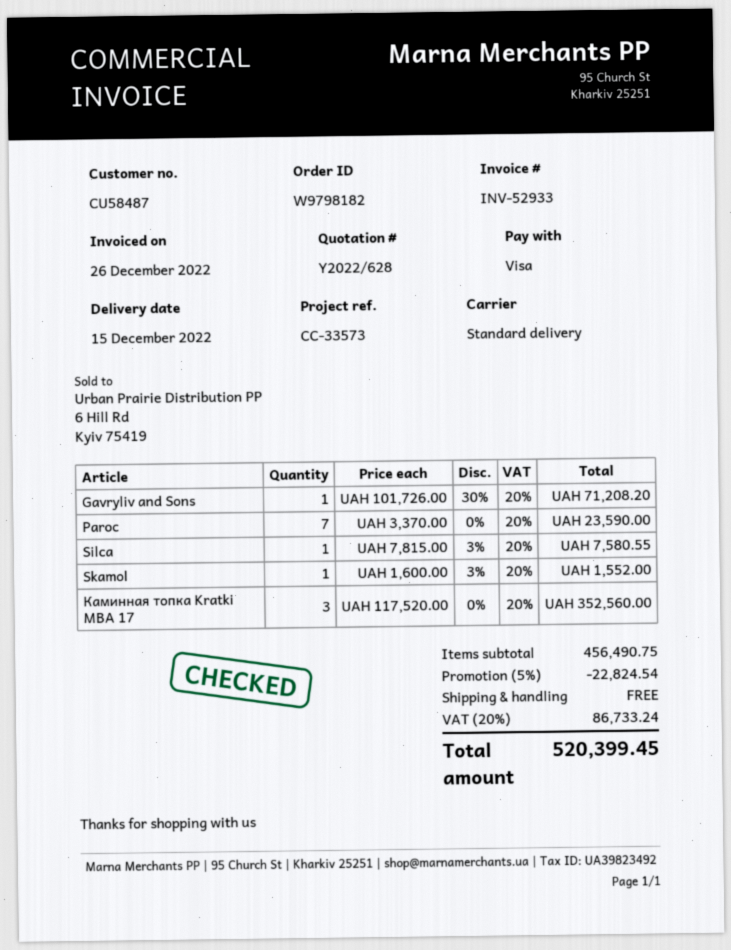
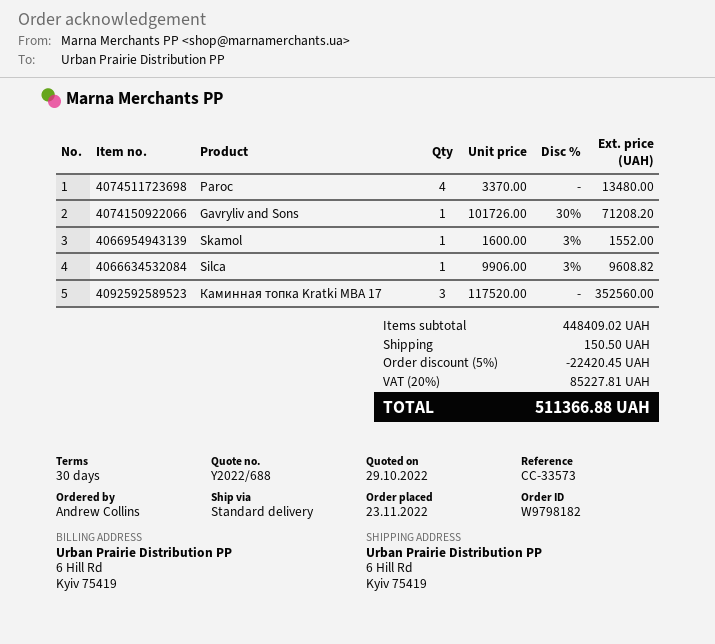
quote number: Y2022/628 -> Y2022/688
Paroc: 7 x 3370.00 = 23590.00 -> 4 x 3370.00 = 13480.00
Silca: 1 x 7815.00 - 3% = 7580.55 -> 1 x 9906.00 - 3% = 9608.82
subtotal: 456490.75 -> 448409.02
discount: 5% = 22824.54 -> 5% = 22420.45
shipping: 0.00 -> 150.50
tax: 20% = 86733.24 -> 20% = 85227.81
total: 520399.45 -> 511366.88

